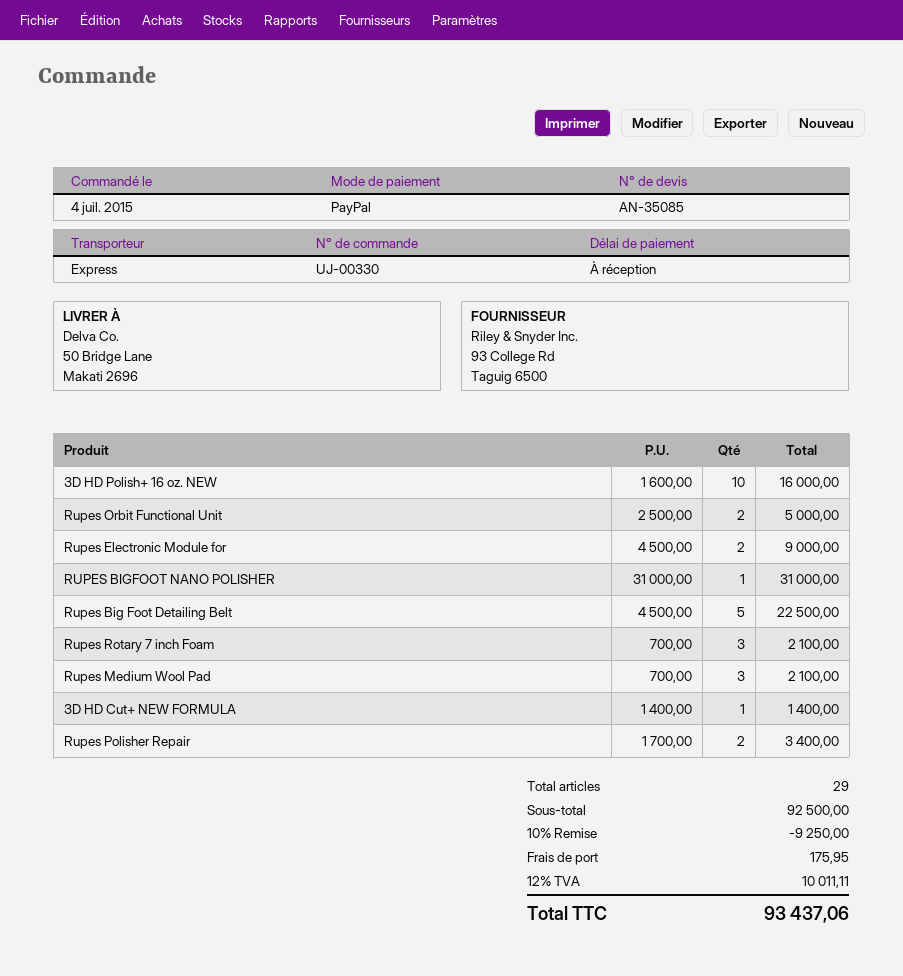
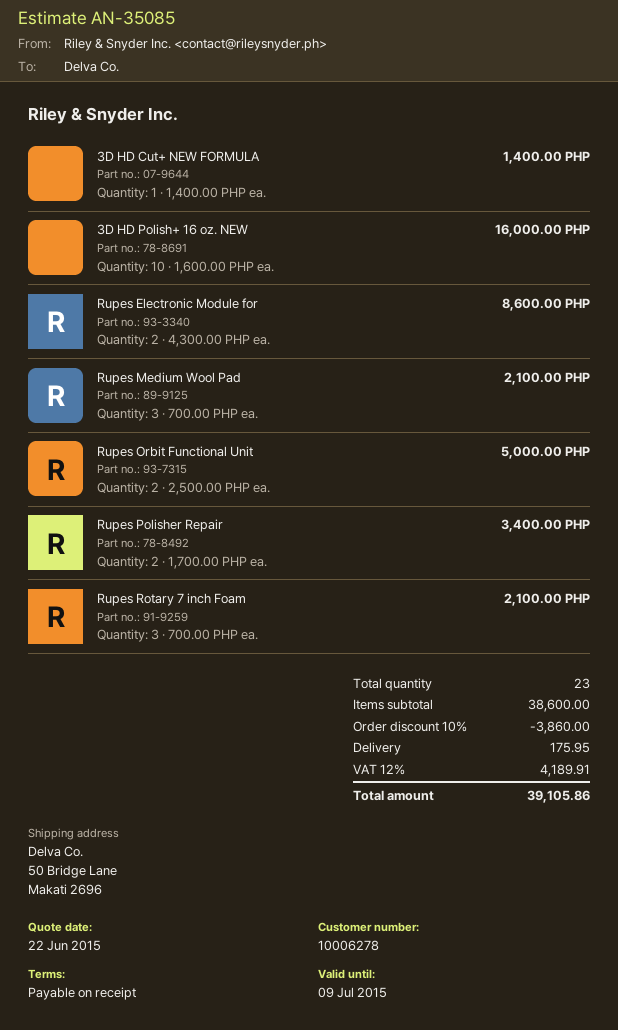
Rupes Electronic Module for: 2 x 4500.00 = 9000.00 -> 2 x 4300.00 = 8600.00
RUPES BIGFOOT NANO POLISHER: 1 x 31000.00 = 31000.00 -> none
Rupes Big Foot Detailing Belt: 5 x 4500.00 = 22500.00 -> none
total quantity: 29 -> 23
subtotal: 92500.00 -> 38600.00
discount: 10% = 9250.00 -> 10% = 3860.00
tax: 12% = 10011.11 -> 12% = 4189.91
total: 93437.06 -> 39105.86

